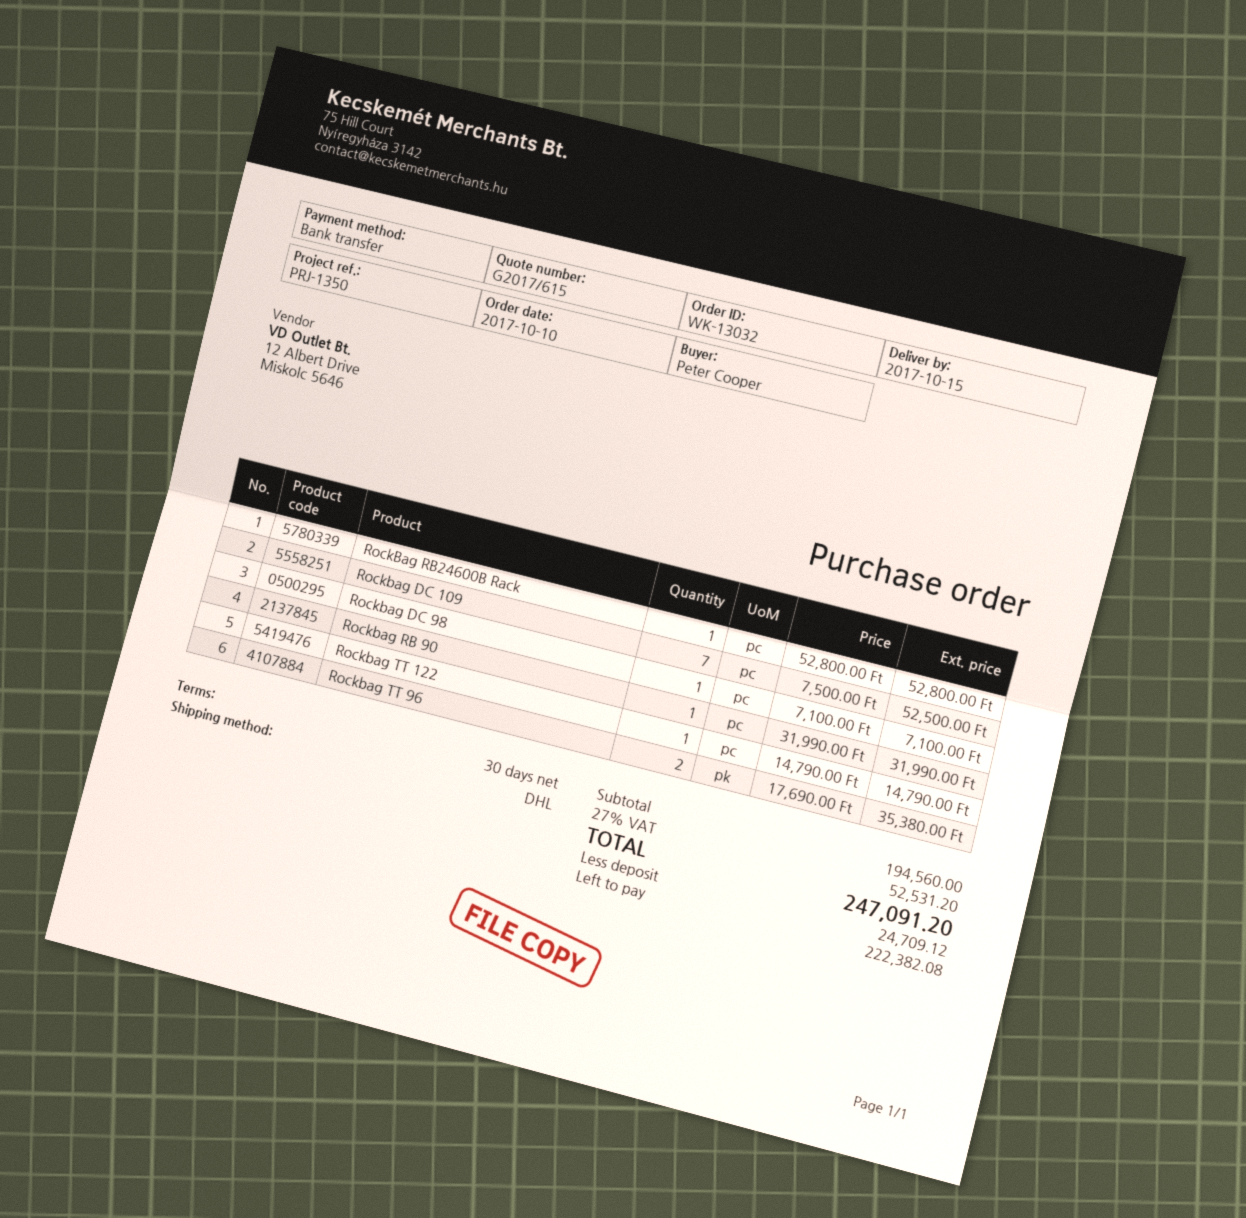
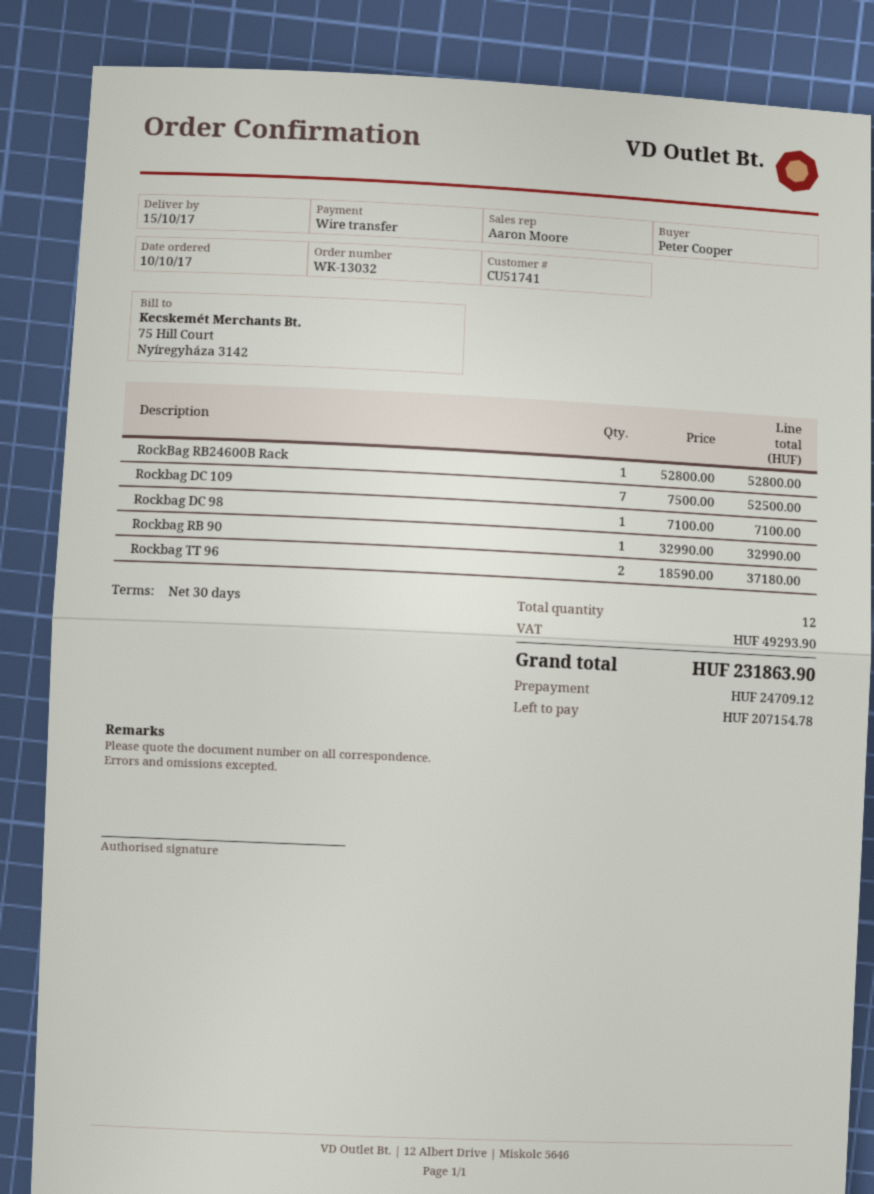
Rockbag RB 90: 1 x 31990.00 = 31990.00 -> 1 x 32990.00 = 32990.00
Rockbag TT 122: 1 x 14790.00 = 14790.00 -> none
Rockbag TT 96: 2 x 17690.00 = 35380.00 -> 2 x 18590.00 = 37180.00
tax: 52531.20 -> 49293.90
total: 247091.20 -> 231863.90
balance: 222382.08 -> 207154.78

